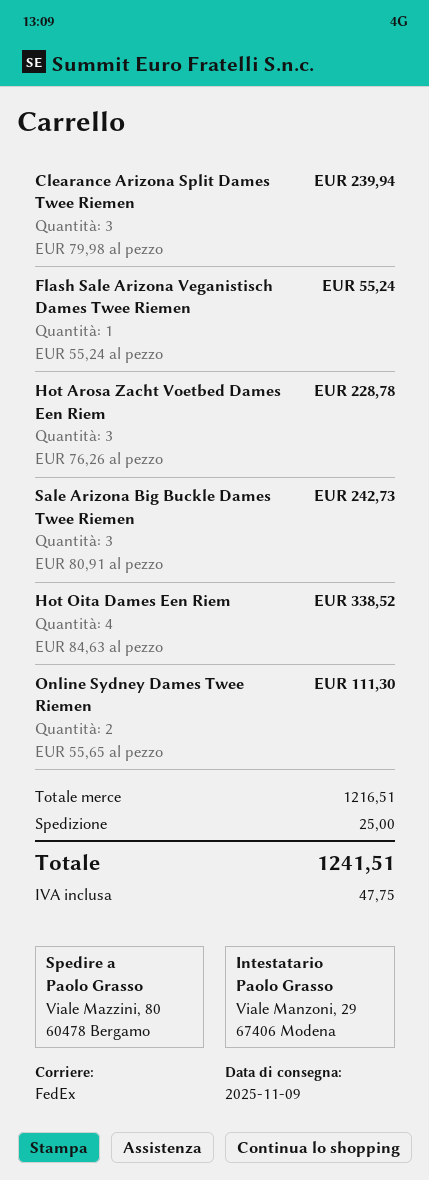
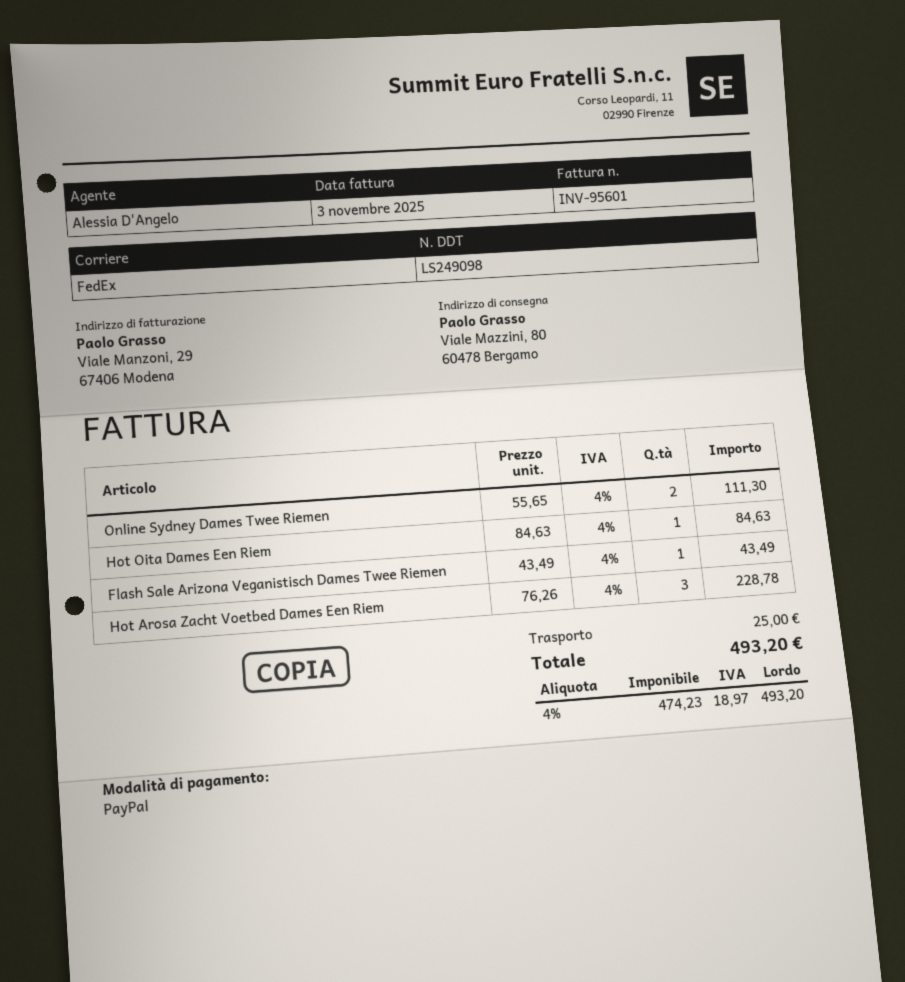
Clearance Arizona Split Dames Twee Riemen: 3 x 79.98 = 239.94 -> none
Flash Sale Arizona Veganistisch Dames Twee Riemen: 1 x 55.24 = 55.24 -> 1 x 43.49 = 43.49
Sale Arizona Big Buckle Dames Twee Riemen: 3 x 80.91 = 242.73 -> none
Hot Oita Dames Een Riem: 4 x 84.63 = 338.52 -> 1 x 84.63 = 84.63
tax: 47.75 -> 18.97
total: 1241.51 -> 493.20

